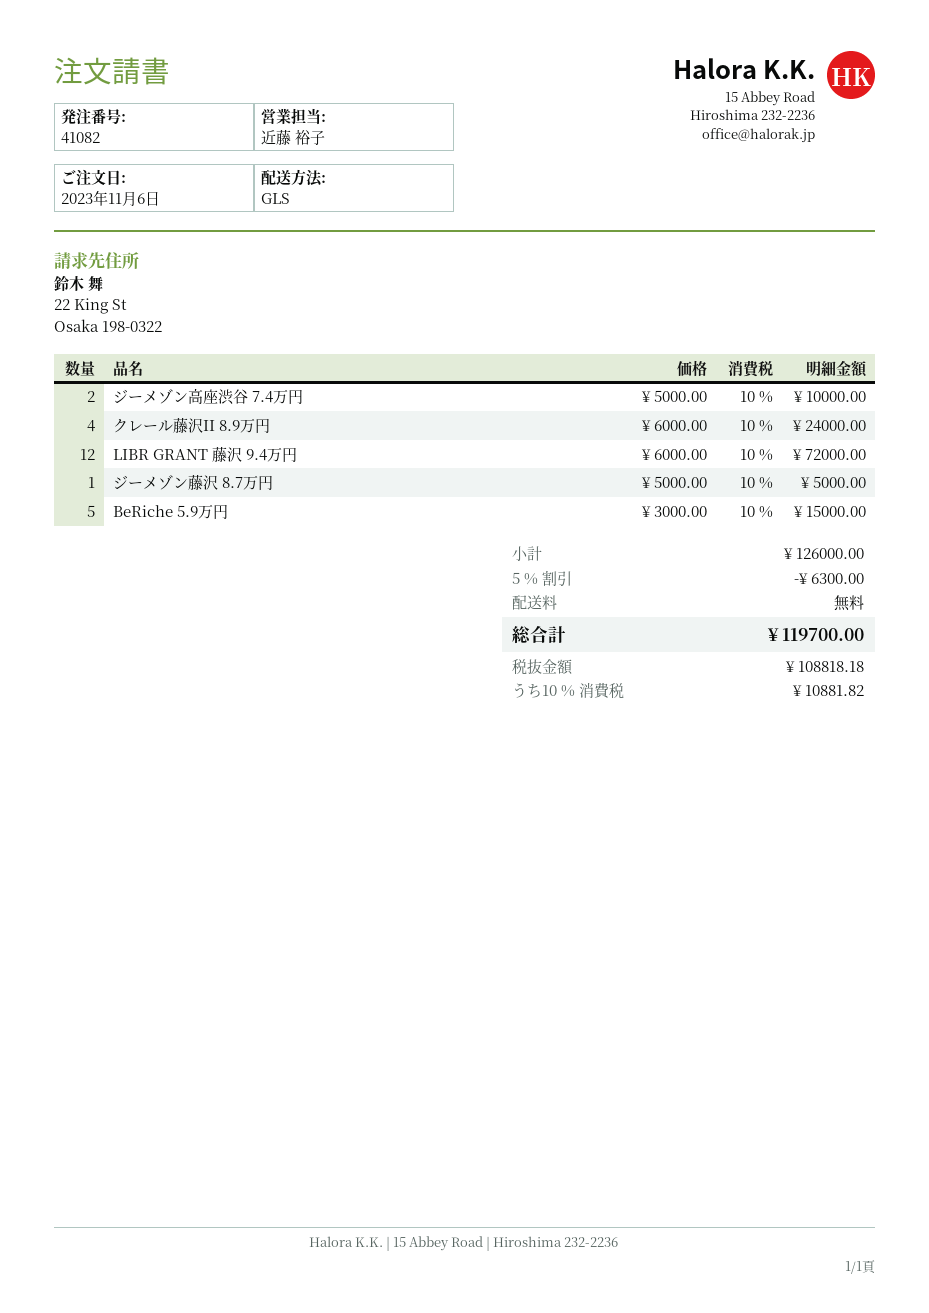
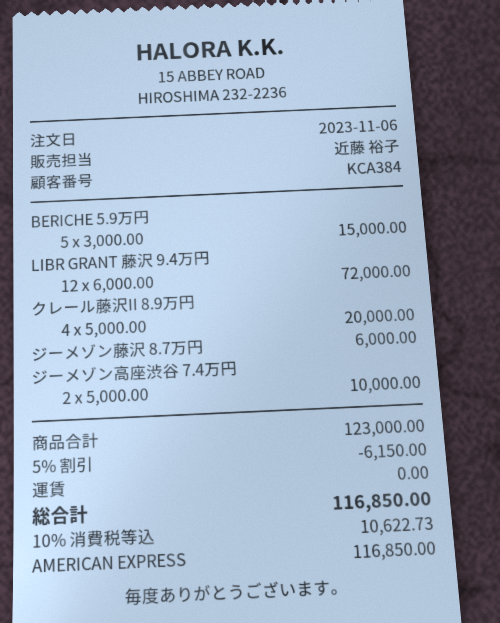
クレール藤沢II 8.9万円: 4 x 6000.00 = 24000.00 -> 4 x 5000.00 = 20000.00
ジーメゾン藤沢 8.7万円: 1 x 5000.00 = 5000.00 -> 1 x 6000.00 = 6000.00
subtotal: 126000.00 -> 123000.00
discount: 5% = 6300.00 -> 5% = 6150.00
tax: 10% = 10881.82 -> 10% = 10622.73
total: 119700.00 -> 116850.00

